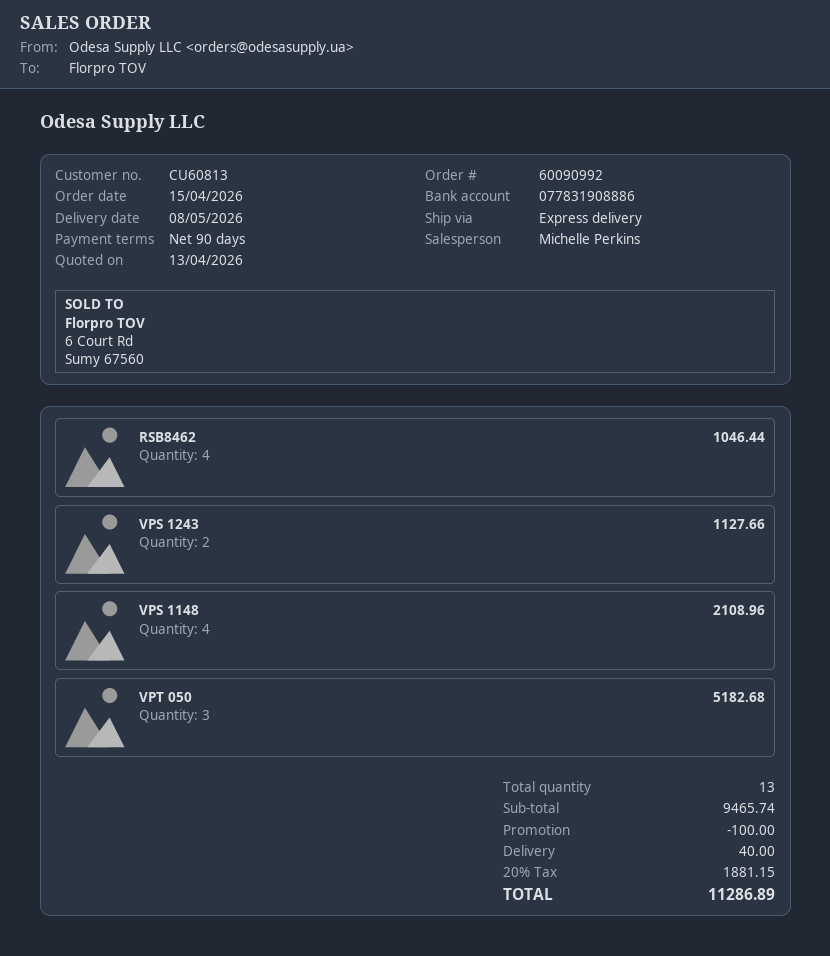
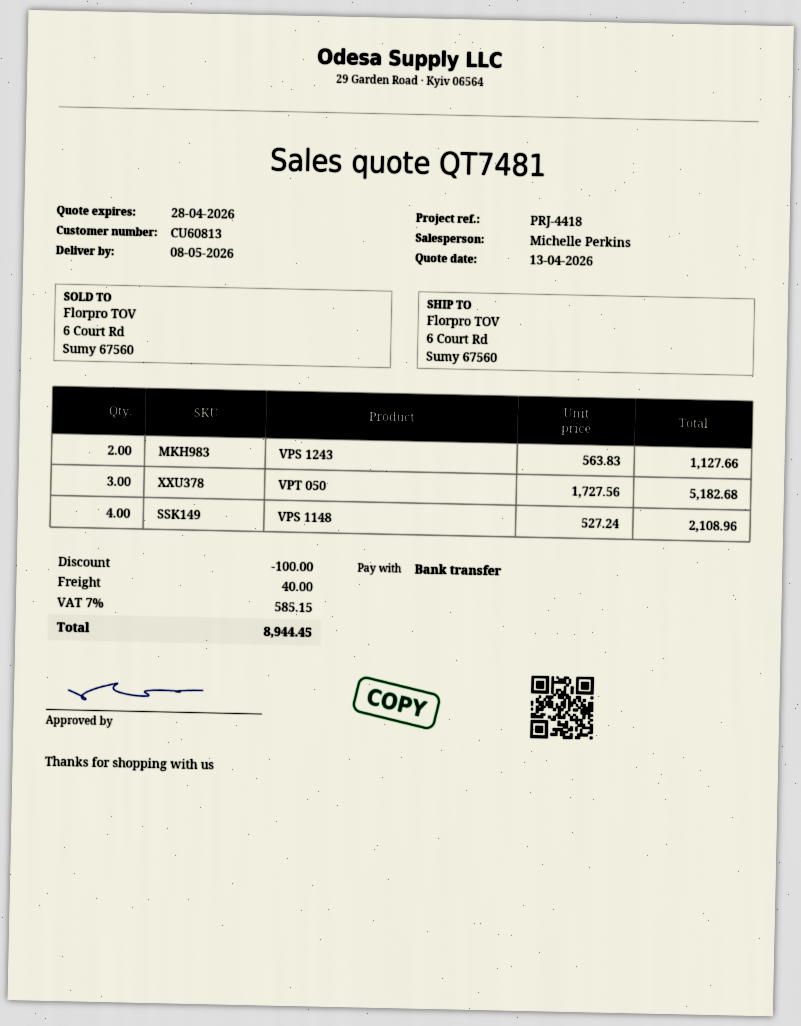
RSB8462: 4 for 1046.44 -> none
tax: 20% = 1881.15 -> 7% = 585.15
total: 11286.89 -> 8944.45

